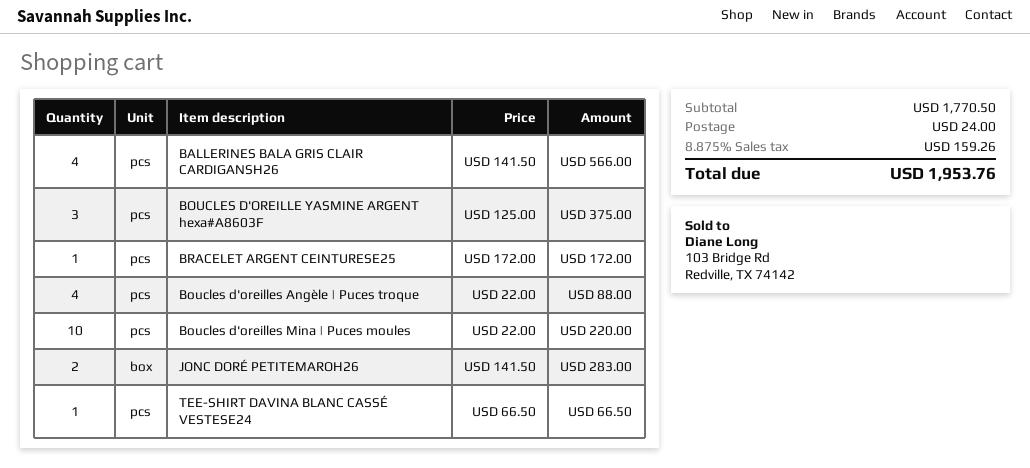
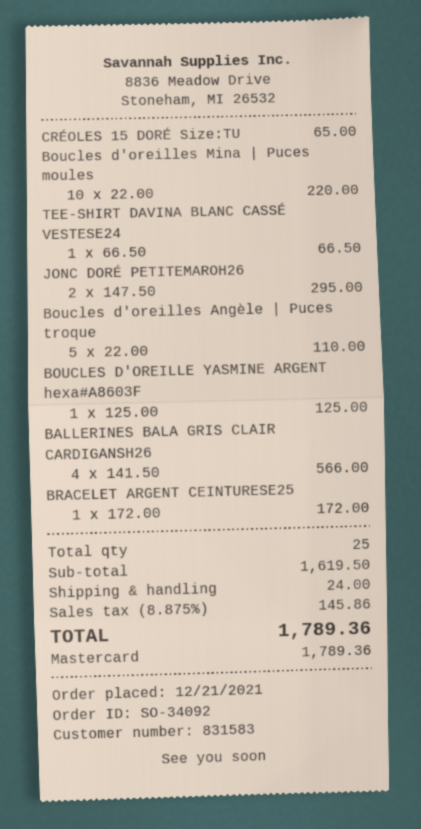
BOUCLES D'OREILLE YASMINE ARGENT hexa#A8603F: 3 x 125.00 = 375.00 -> 1 x 125.00 = 125.00
Boucles d'oreilles Angèle | Puces troque: 4 x 22.00 = 88.00 -> 5 x 22.00 = 110.00
JONC DORÉ PETITEMAROH26: 2 x 141.50 = 283.00 -> 2 x 147.50 = 295.00
CRÉOLES 15 DORÉ Size:TU: none -> 1 x 65.00 = 65.00
subtotal: 1770.50 -> 1619.50
tax: 8.875% = 159.26 -> 8.875% = 145.86
total: 1953.76 -> 1789.36

